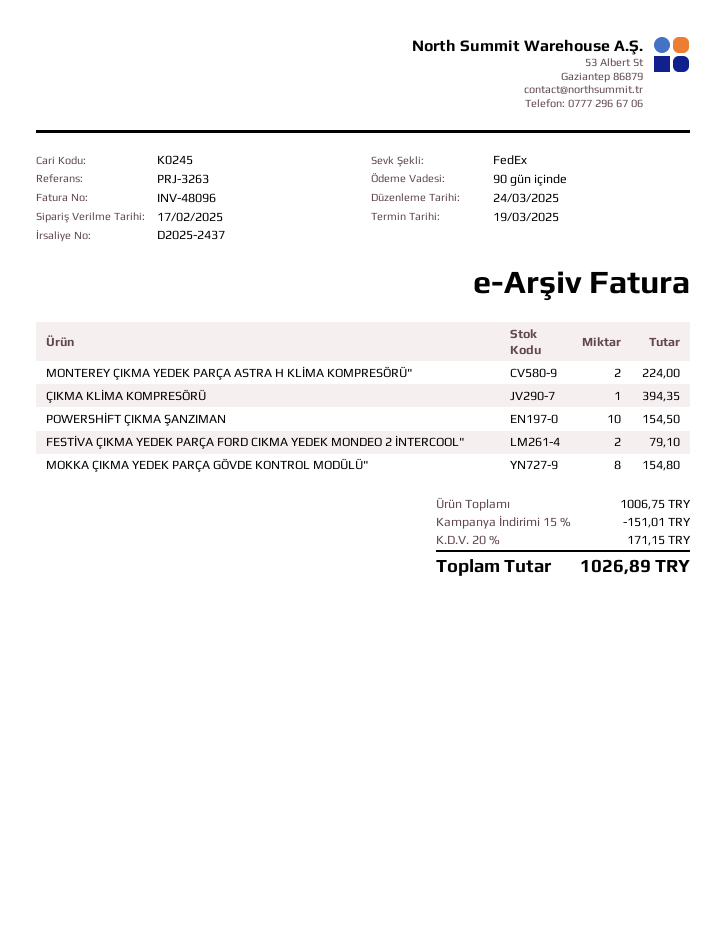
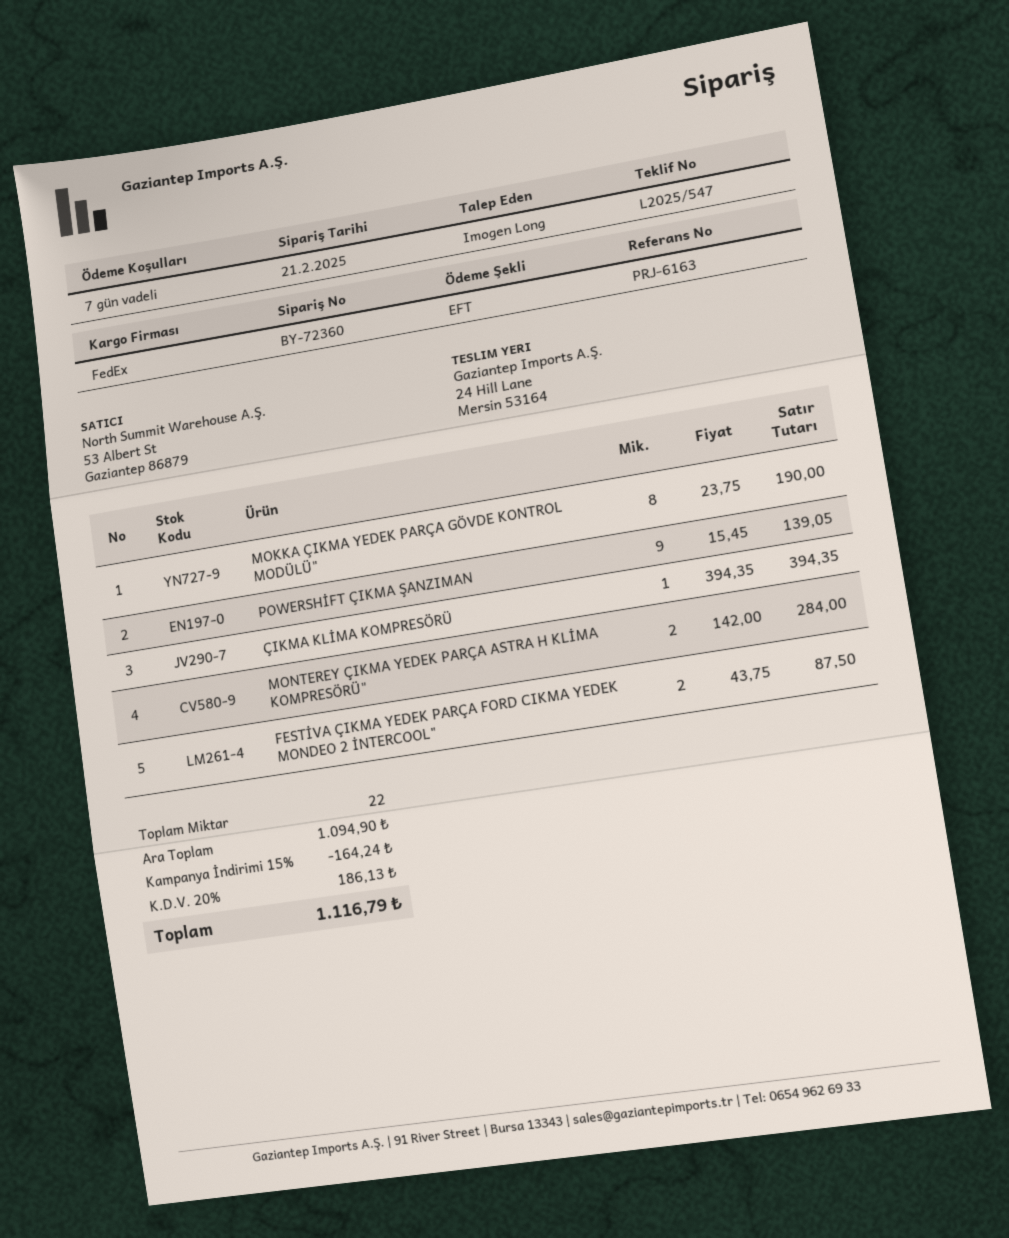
order date: 2025-02-17 -> 2025-02-21
payment terms: 90 days -> 7 days
reference: PRJ-3263 -> PRJ-6163
MONTEREY ÇIKMA YEDEK PARÇA ASTRA H KLİMA KOMPRESÖRÜ": 2 for 224.00 -> 2 for 284.00
POWERSHİFT ÇIKMA ŞANZIMAN: 10 for 154.50 -> 9 for 139.05
FESTİVA ÇIKMA YEDEK PARÇA FORD CIKMA YEDEK MONDEO 2 İNTERCOOL": 2 for 79.10 -> 2 for 87.50
MOKKA ÇIKMA YEDEK PARÇA GÖVDE KONTROL MODÜLÜ": 8 for 154.80 -> 8 for 190.00
subtotal: 1006.75 -> 1094.90
discount: 15% = 151.01 -> 15% = 164.24
tax: 20% = 171.15 -> 20% = 186.13
total: 1026.89 -> 1116.79

